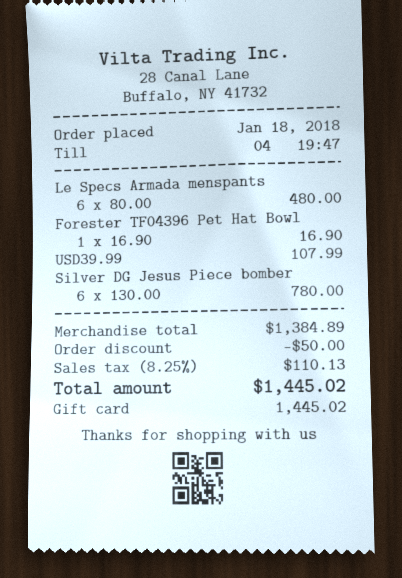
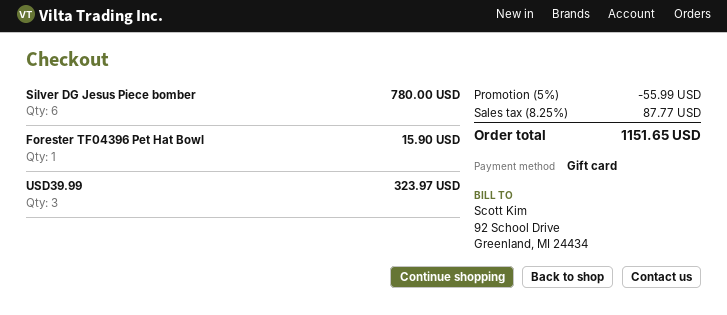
Le Specs Armada menspants: 6 for 480.00 -> none
Forester TF04396 Pet Hat Bowl: 1 for 16.90 -> 1 for 15.90
USD39.99: 1 for 107.99 -> 3 for 323.97
discount: 50.00 -> 55.99
tax: 8.25% = 110.13 -> 8.25% = 87.77
total: 1445.02 -> 1151.65

